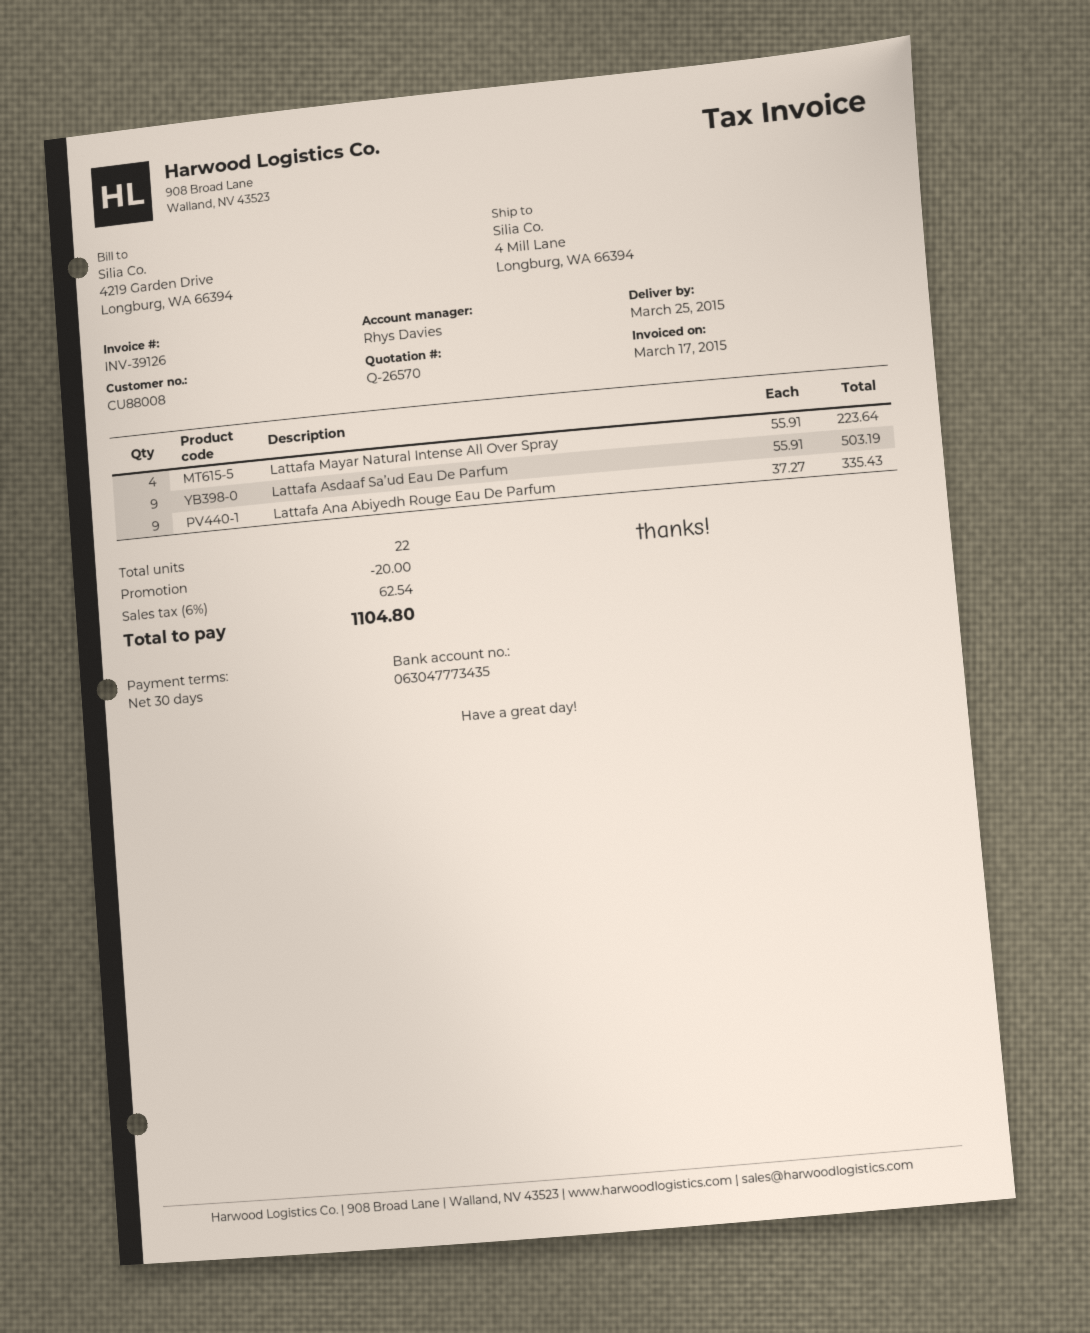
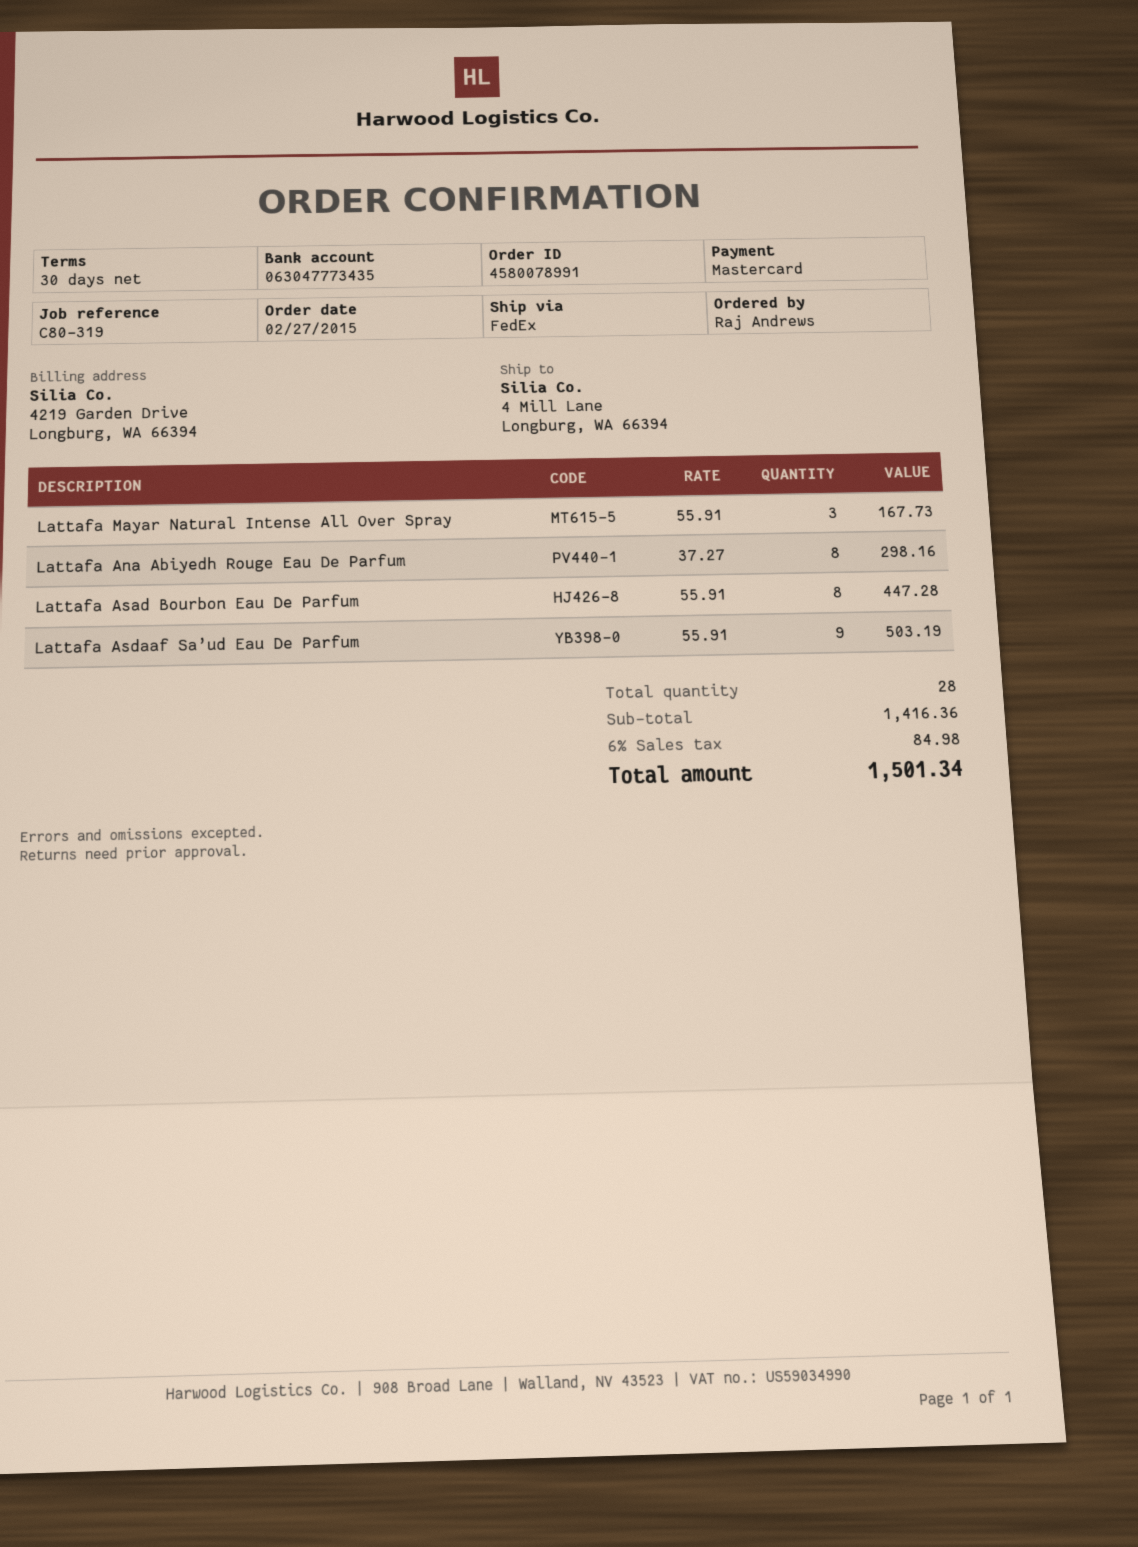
Lattafa Mayar Natural Intense All Over Spray: 4 x 55.91 = 223.64 -> 3 x 55.91 = 167.73
Lattafa Ana Abiyedh Rouge Eau De Parfum: 9 x 37.27 = 335.43 -> 8 x 37.27 = 298.16
Lattafa Asad Bourbon Eau De Parfum: none -> 8 x 55.91 = 447.28
total quantity: 22 -> 28
discount: 20.00 -> none
tax: 6% = 62.54 -> 6% = 84.98
total: 1104.80 -> 1501.34

